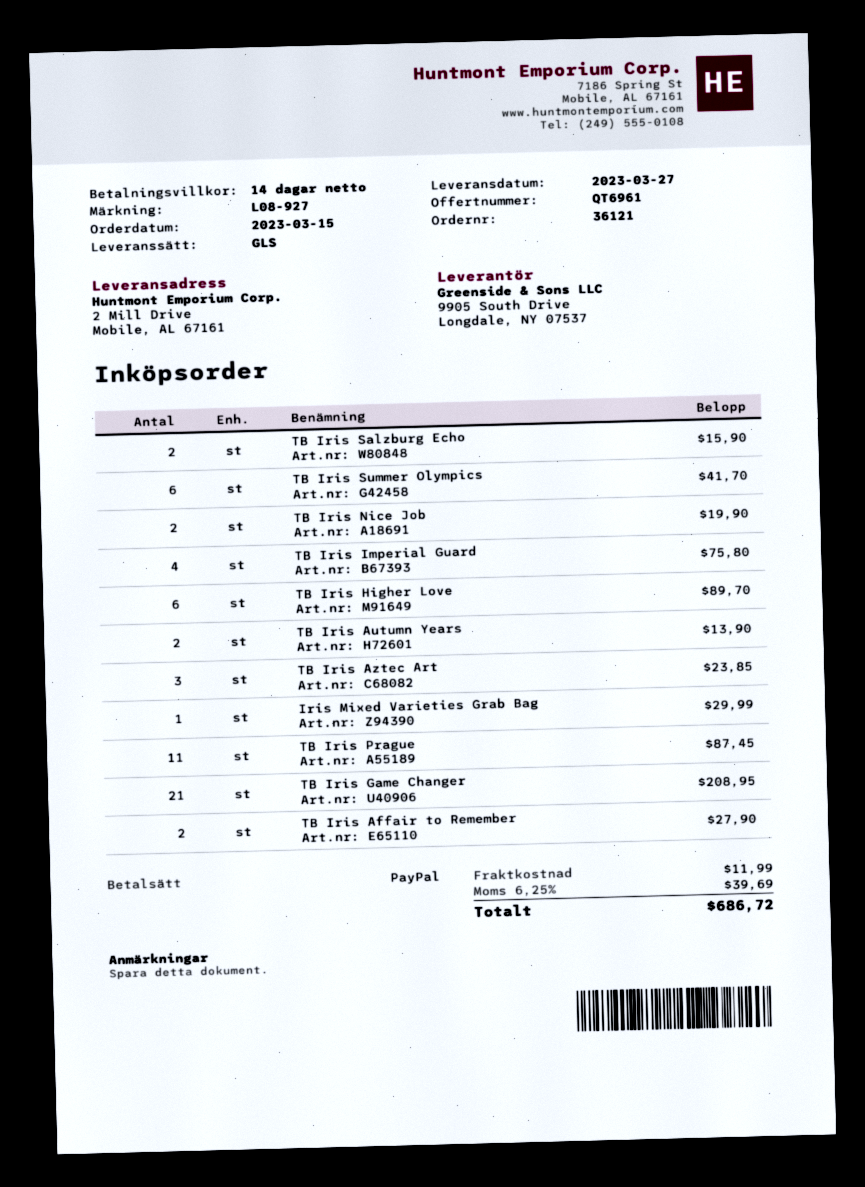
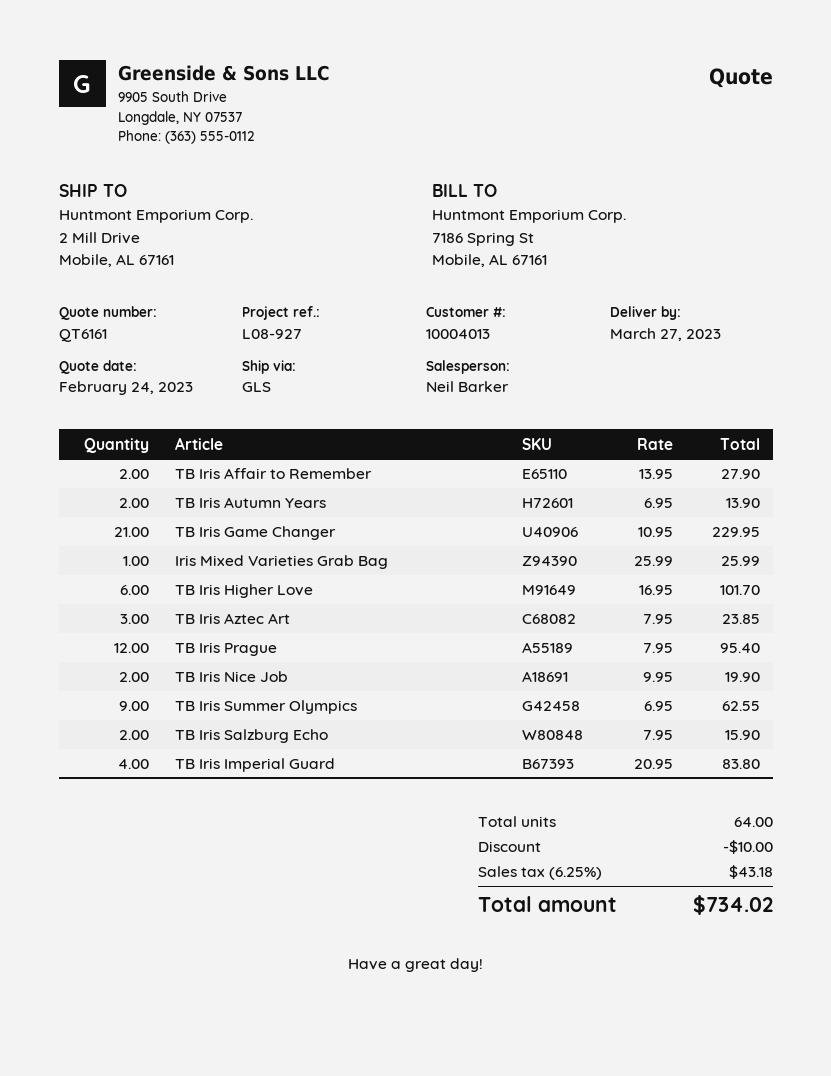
quote number: QT6961 -> QT6161
TB Iris Summer Olympics: 6 for 41.70 -> 9 for 62.55
TB Iris Imperial Guard: 4 for 75.80 -> 4 for 83.80
TB Iris Higher Love: 6 for 89.70 -> 6 for 101.70
Iris Mixed Varieties Grab Bag: 1 for 29.99 -> 1 for 25.99
TB Iris Prague: 11 for 87.45 -> 12 for 95.40
TB Iris Game Changer: 21 for 208.95 -> 21 for 229.95
discount: none -> 10.00
shipping: 11.99 -> none
tax: 6.25% = 39.69 -> 6.25% = 43.18
total: 686.72 -> 734.02

